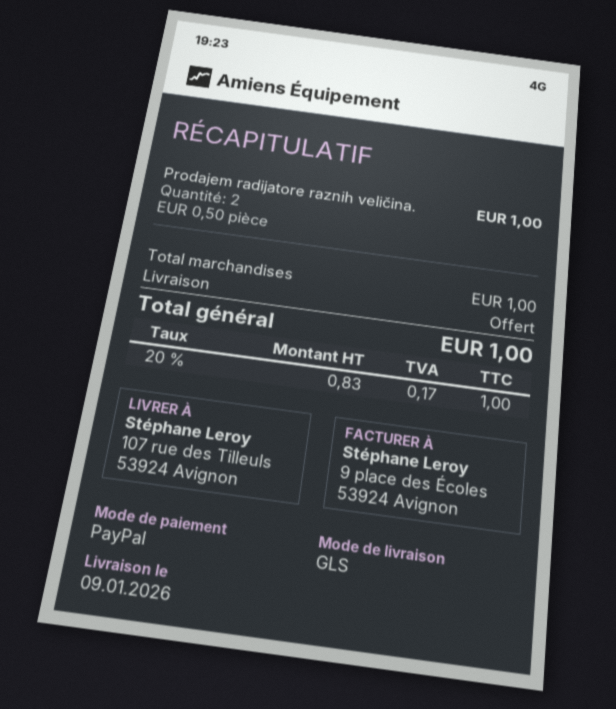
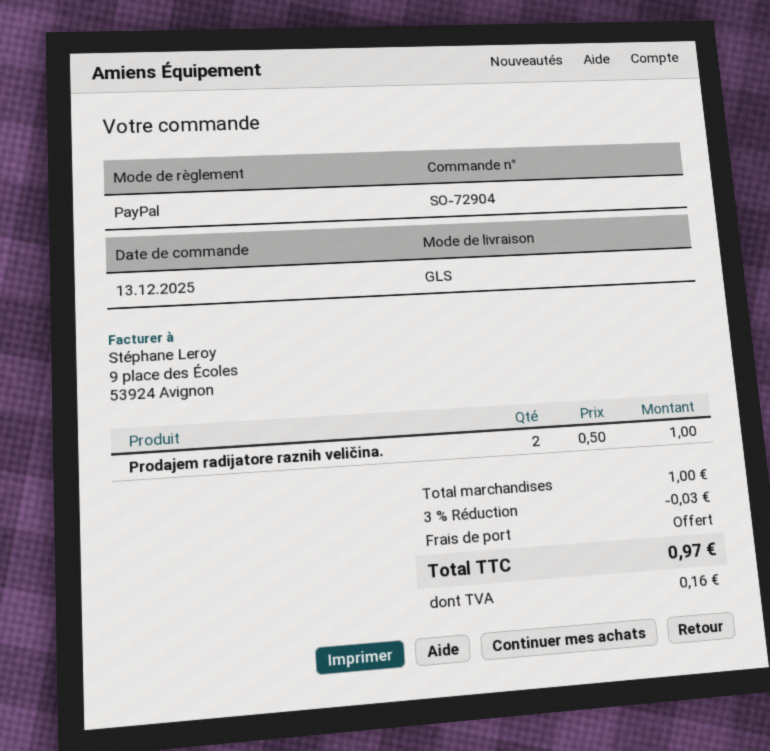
discount: none -> 3% = 0.03
tax: 0.17 -> 0.16
total: 1.00 -> 0.97

